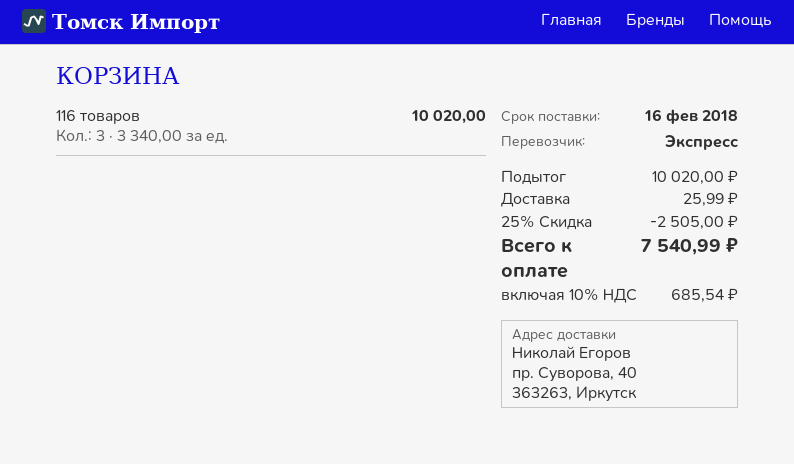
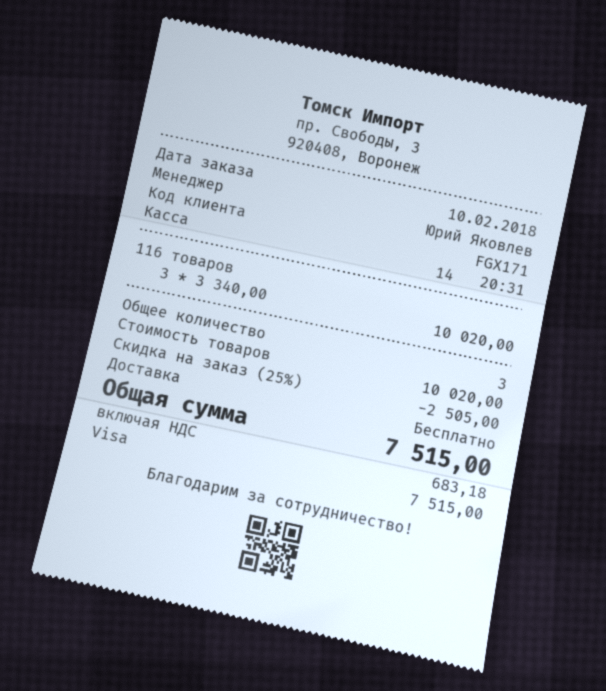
shipping: 25.99 -> 0.00
tax: 685.54 -> 683.18
total: 7540.99 -> 7515.00

